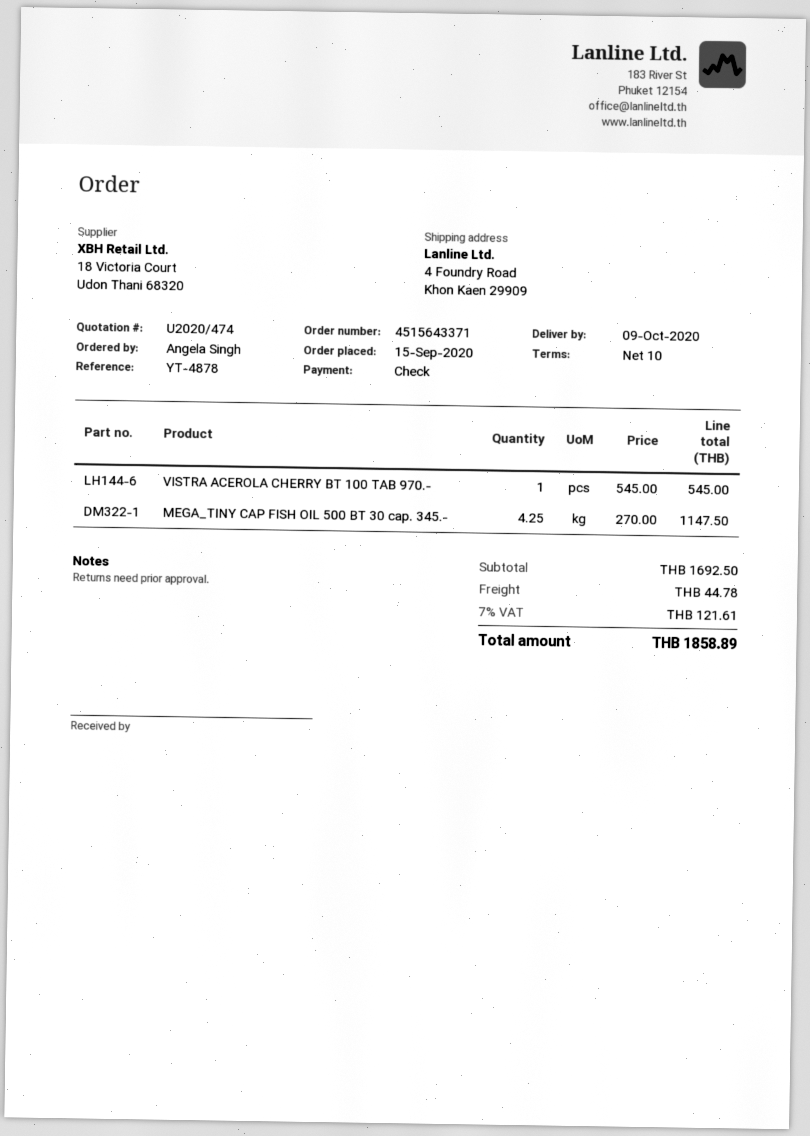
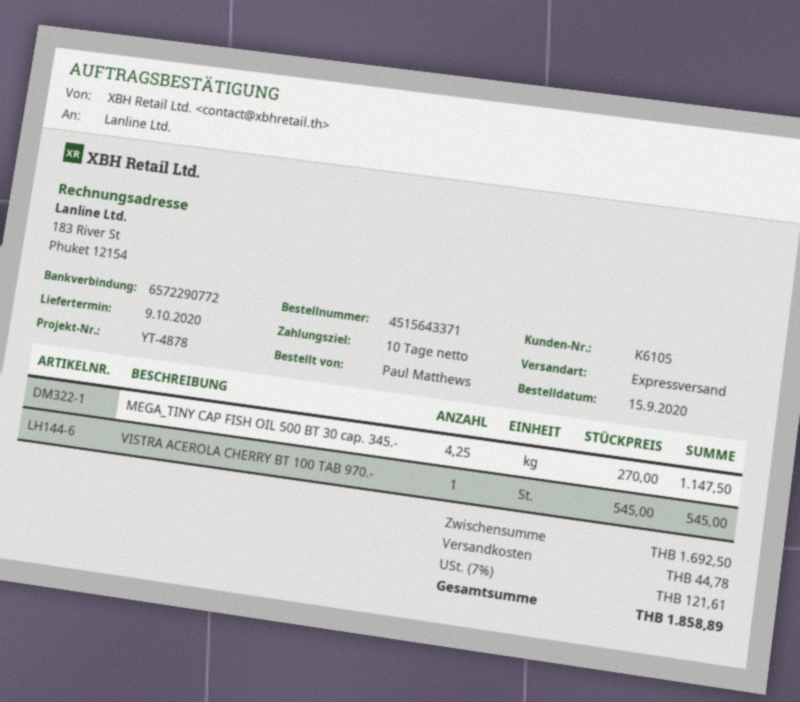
ordered by: Angela Singh -> Paul Matthews

